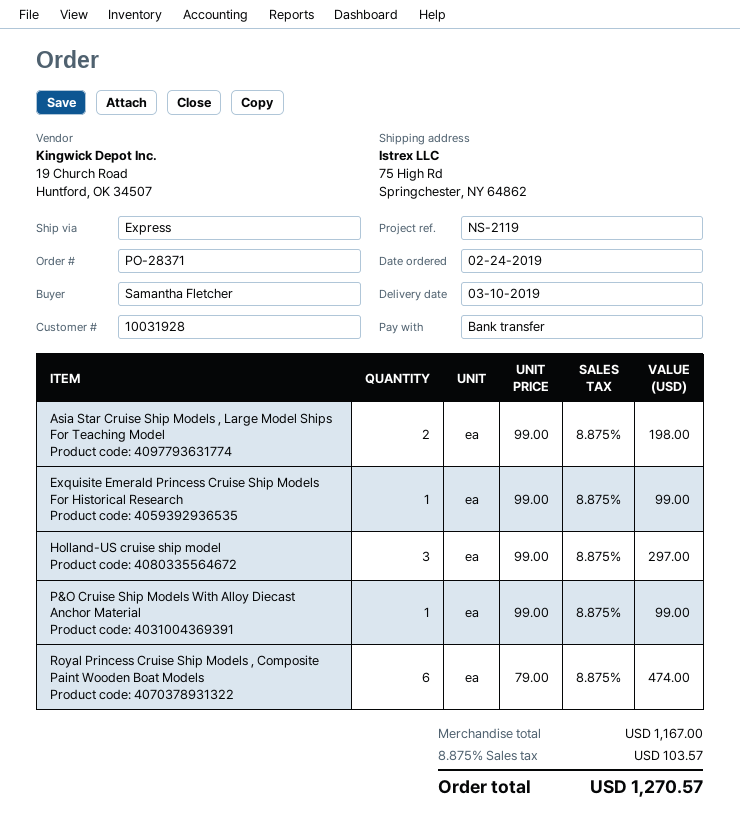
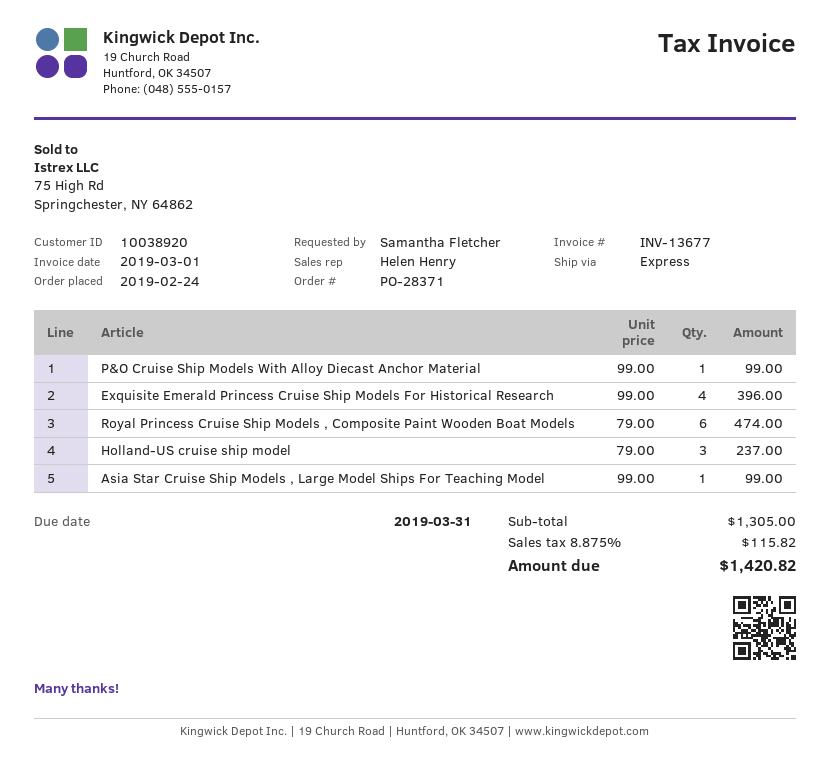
customer number: 10031928 -> 10038920
Asia Star Cruise Ship Models , Large Model Ships For Teaching Model: 2 x 99.00 = 198.00 -> 1 x 99.00 = 99.00
Exquisite Emerald Princess Cruise Ship Models For Historical Research: 1 x 99.00 = 99.00 -> 4 x 99.00 = 396.00
Holland-US cruise ship model: 3 x 99.00 = 297.00 -> 3 x 79.00 = 237.00
subtotal: 1167.00 -> 1305.00
tax: 8.875% = 103.57 -> 8.875% = 115.82
total: 1270.57 -> 1420.82

